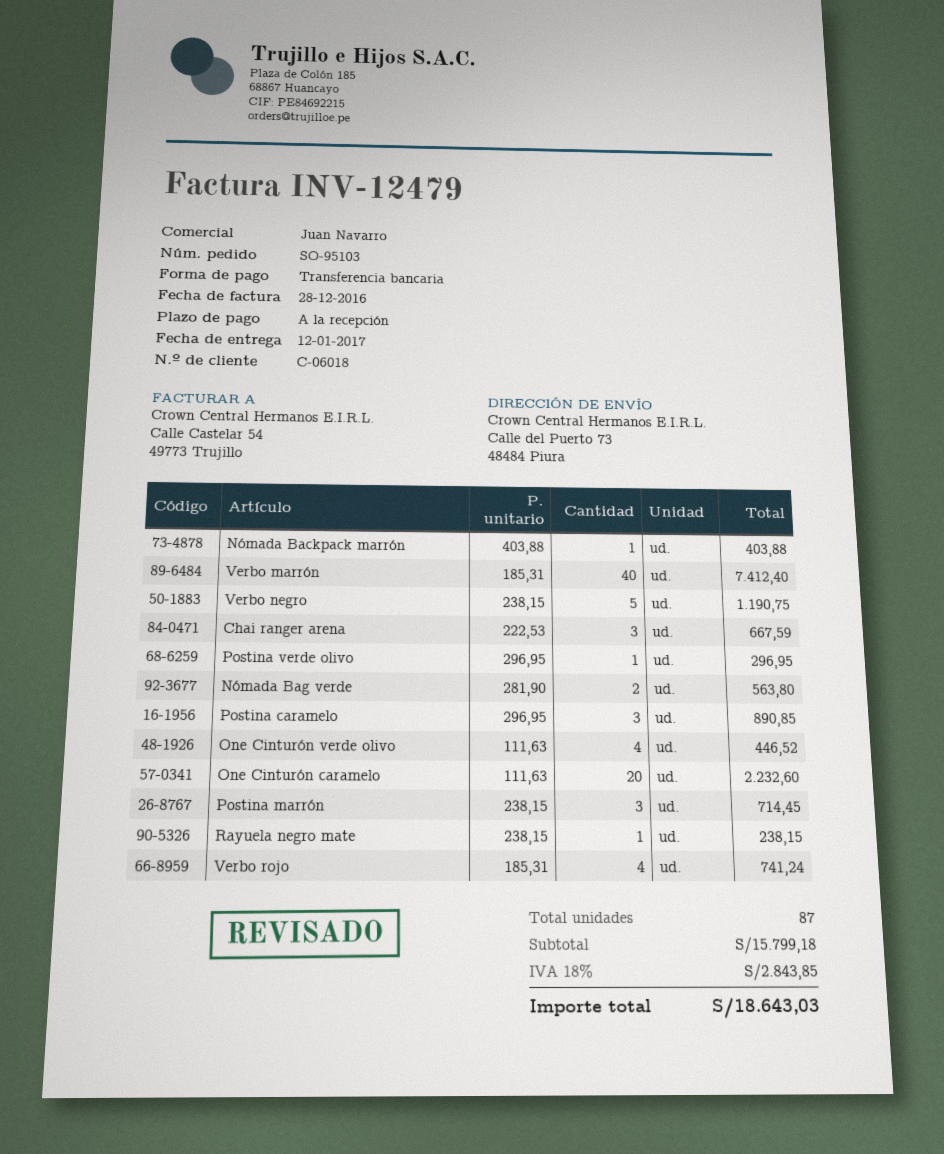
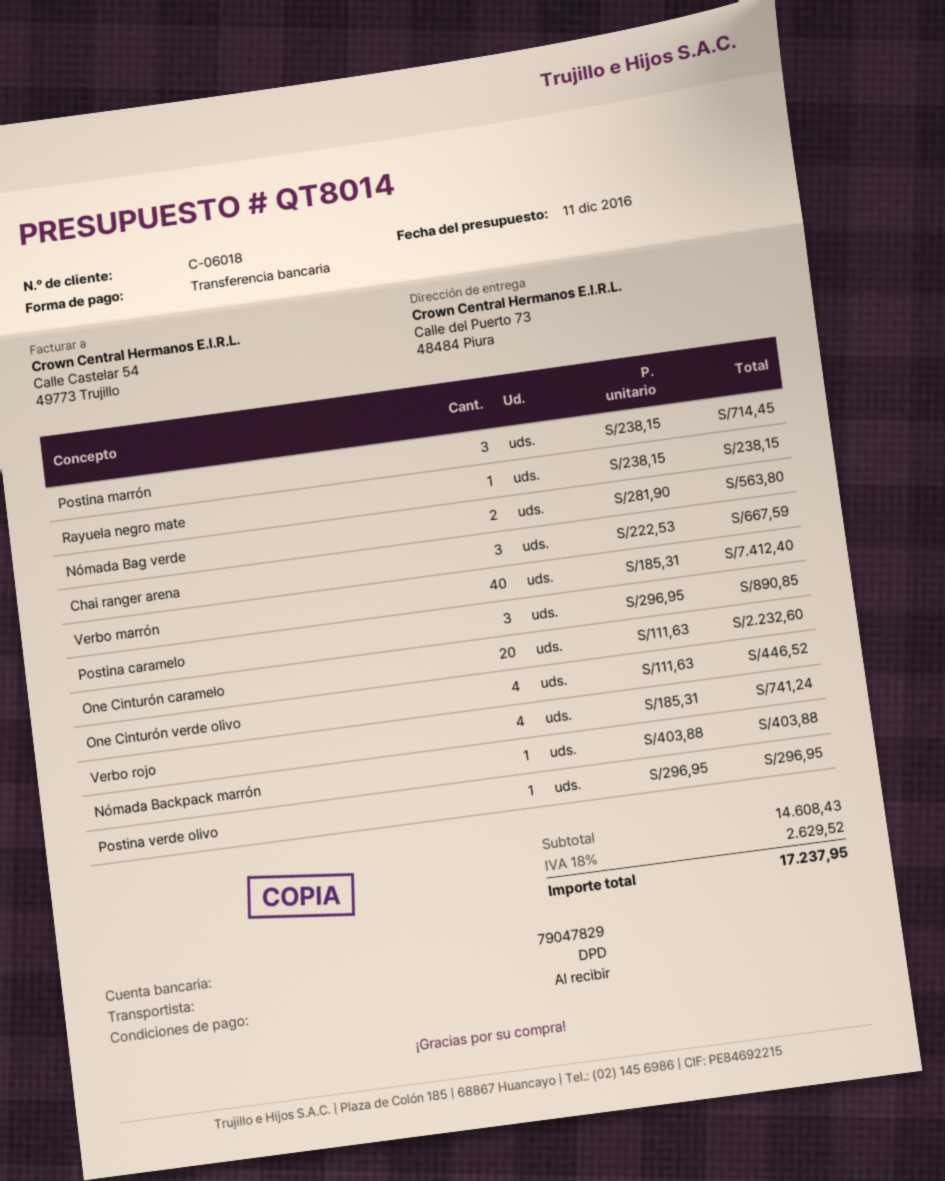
Verbo negro: 5 x 238.15 = 1190.75 -> none
subtotal: 15799.18 -> 14608.43
tax: 18% = 2843.85 -> 18% = 2629.52
total: 18643.03 -> 17237.95

